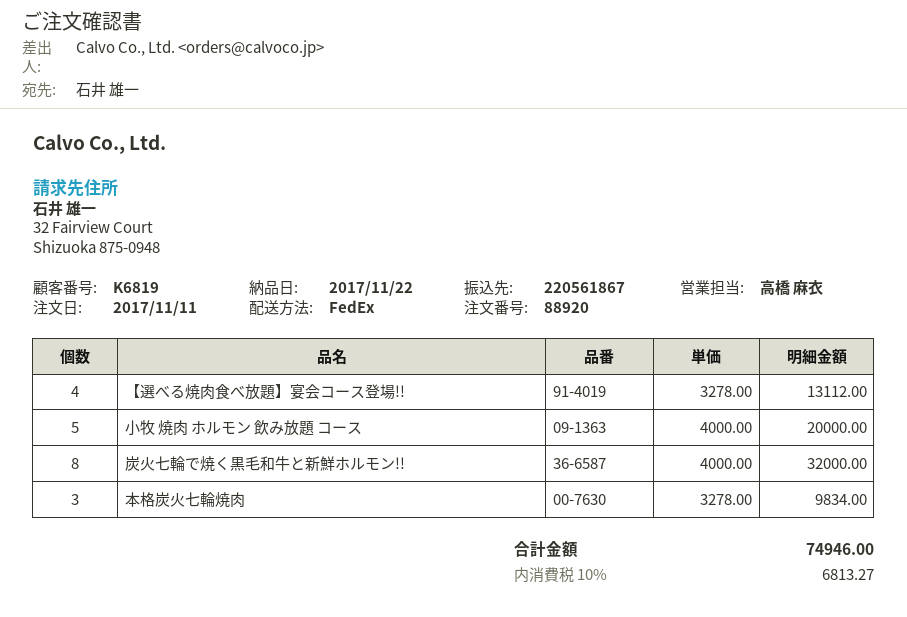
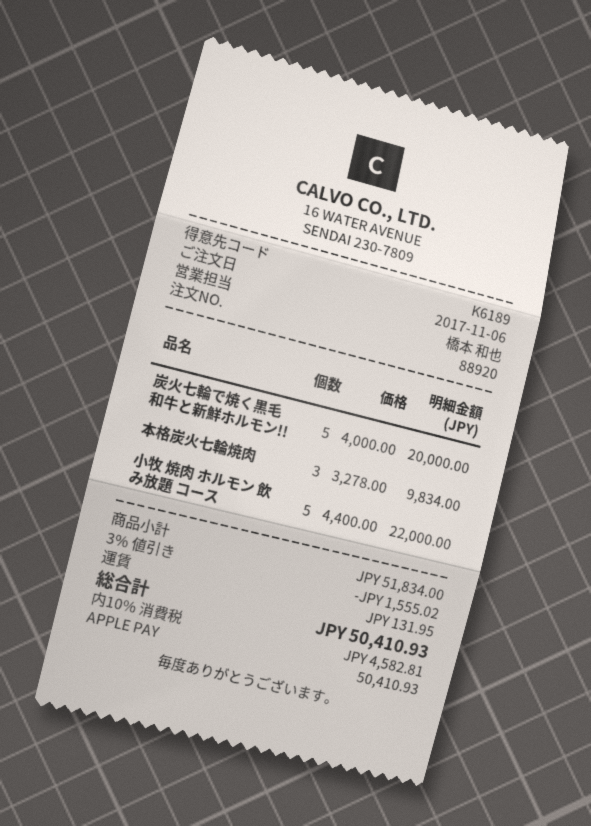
order date: 2017-11-11 -> 2017-11-06
customer number: K6819 -> K6189
sales rep: 高橋 麻衣 -> 橋本 和也
【選べる焼肉食べ放題】宴会コース登場!!: 4 x 3278.00 = 13112.00 -> none
小牧 焼肉 ホルモン 飲み放題 コース: 5 x 4000.00 = 20000.00 -> 5 x 4400.00 = 22000.00
炭火七輪で焼く黒毛和牛と新鮮ホルモン!!: 8 x 4000.00 = 32000.00 -> 5 x 4000.00 = 20000.00
discount: none -> 3% = 1555.02
shipping: none -> 131.95
tax: 10% = 6813.27 -> 10% = 4582.81
total: 74946.00 -> 50410.93

